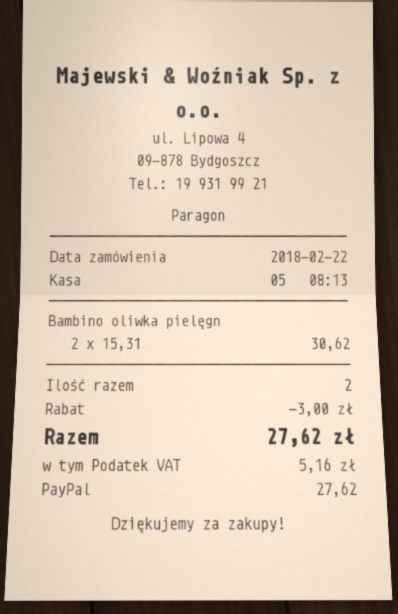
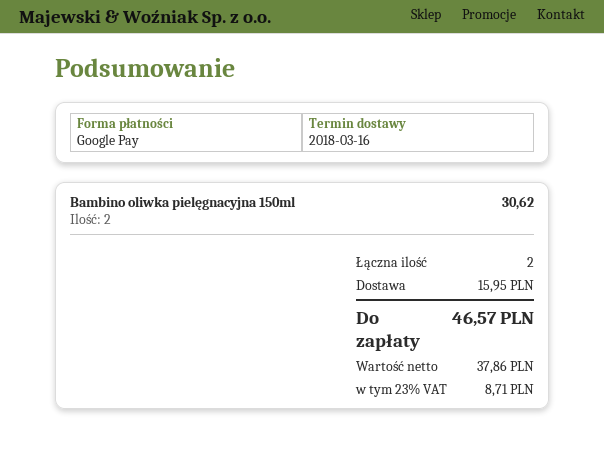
payment method: PayPal -> Google Pay
discount: 3.00 -> none
shipping: none -> 15.95
tax: 5.16 -> 8.71
total: 27.62 -> 46.57

